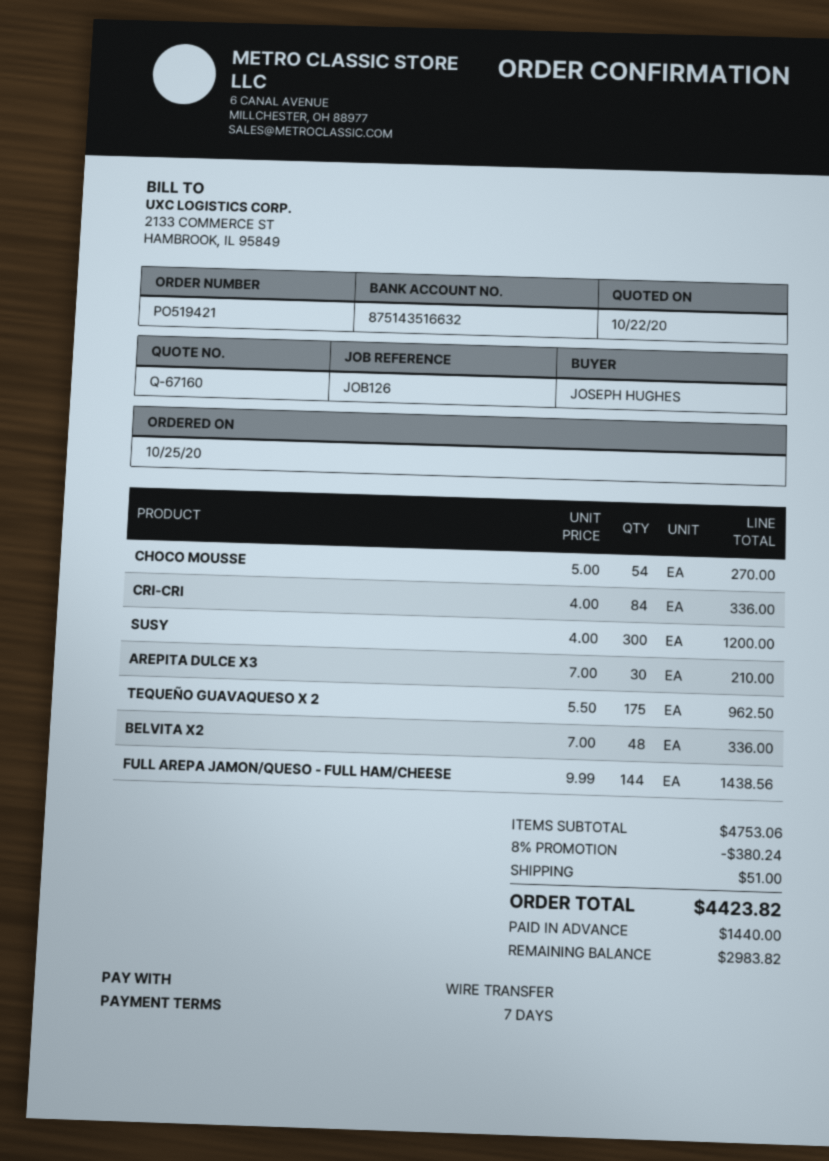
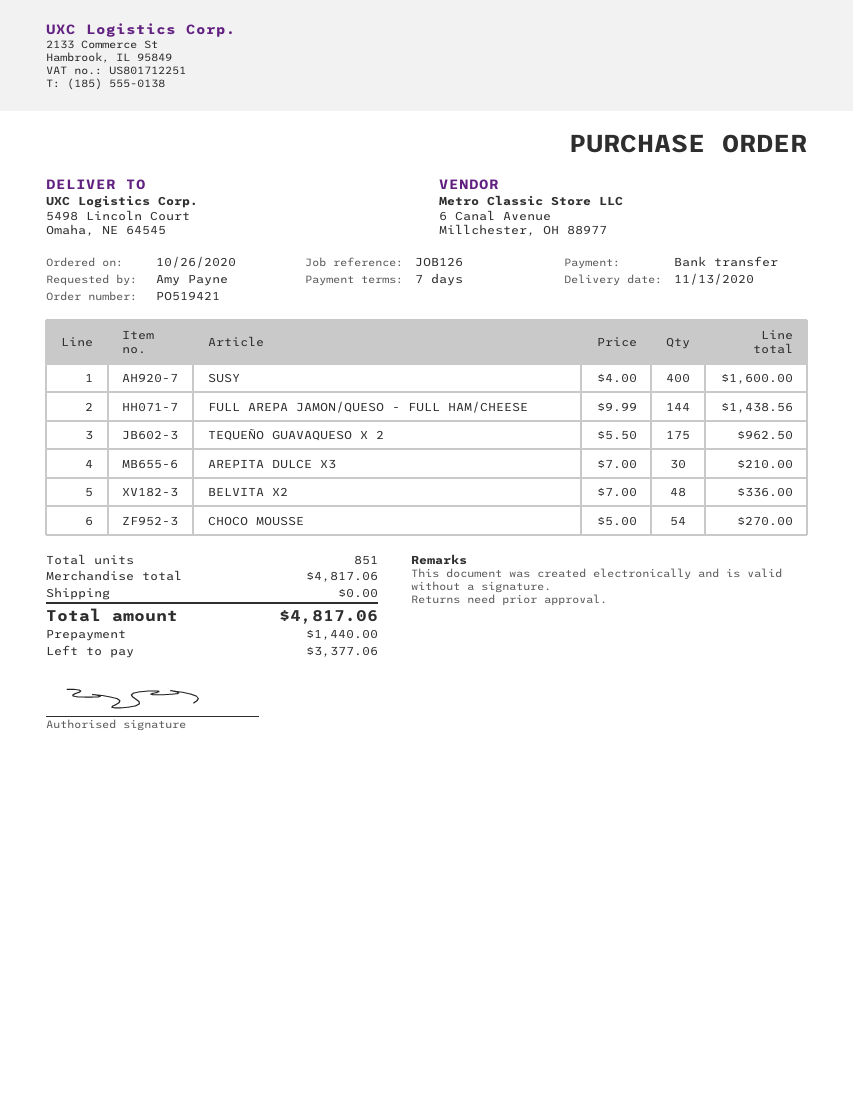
order date: 2020-10-25 -> 2020-10-26
ordered by: JOSEPH HUGHES -> Amy Payne
CRI-CRI: 84 x 4.00 = 336.00 -> none
SUSY: 300 x 4.00 = 1200.00 -> 400 x 4.00 = 1600.00
subtotal: 4753.06 -> 4817.06
discount: 8% = 380.24 -> none
shipping: 51.00 -> 0.00
total: 4423.82 -> 4817.06
balance: 2983.82 -> 3377.06

